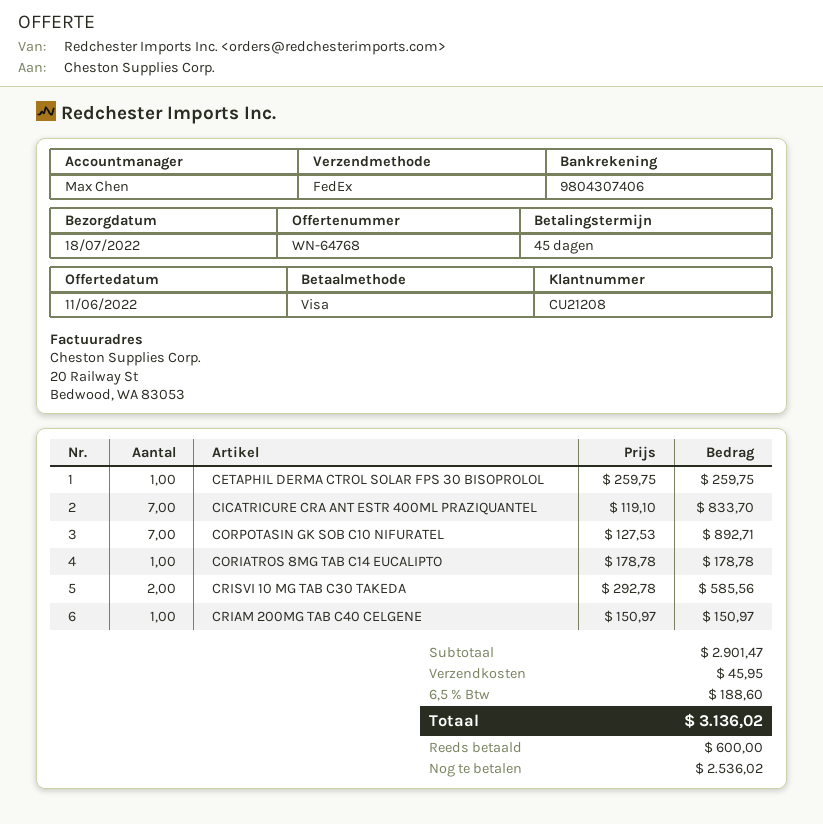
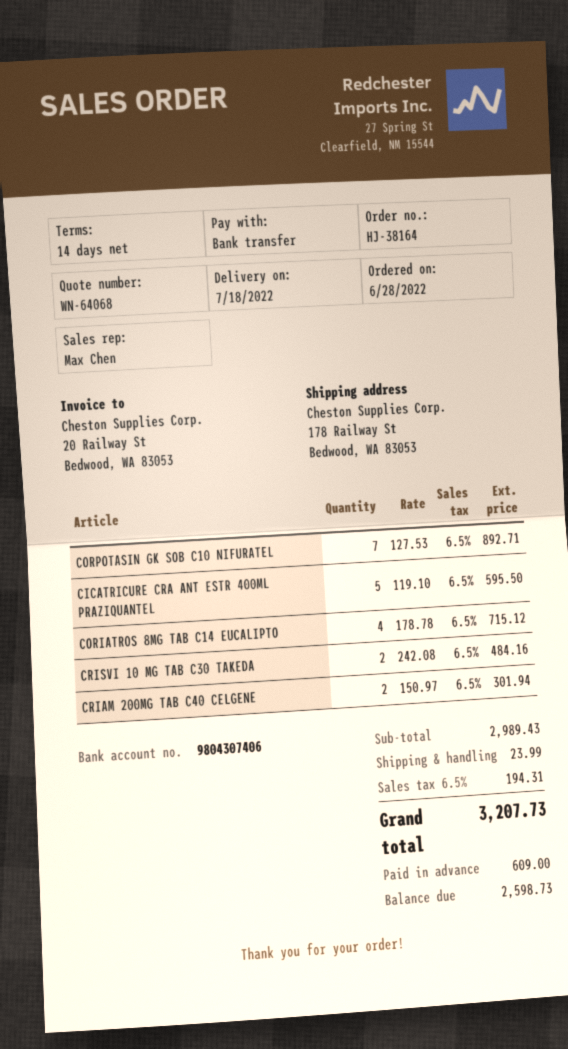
quote number: WN-64768 -> WN-64068
payment terms: 45 days -> 14 days
payment method: Visa -> bank transfer
CETAPHIL DERMA CTROL SOLAR FPS 30 BISOPROLOL: 1 x 259.75 = 259.75 -> none
CICATRICURE CRA ANT ESTR 400ML PRAZIQUANTEL: 7 x 119.10 = 833.70 -> 5 x 119.10 = 595.50
CORIATROS 8MG TAB C14 EUCALIPTO: 1 x 178.78 = 178.78 -> 4 x 178.78 = 715.12
CRISVI 10 MG TAB C30 TAKEDA: 2 x 292.78 = 585.56 -> 2 x 242.08 = 484.16
CRIAM 200MG TAB C40 CELGENE: 1 x 150.97 = 150.97 -> 2 x 150.97 = 301.94
subtotal: 2901.47 -> 2989.43
shipping: 45.95 -> 23.99
tax: 6.5% = 188.60 -> 6.5% = 194.31
total: 3136.02 -> 3207.73
deposit: 600.00 -> 609.00
balance: 2536.02 -> 2598.73

